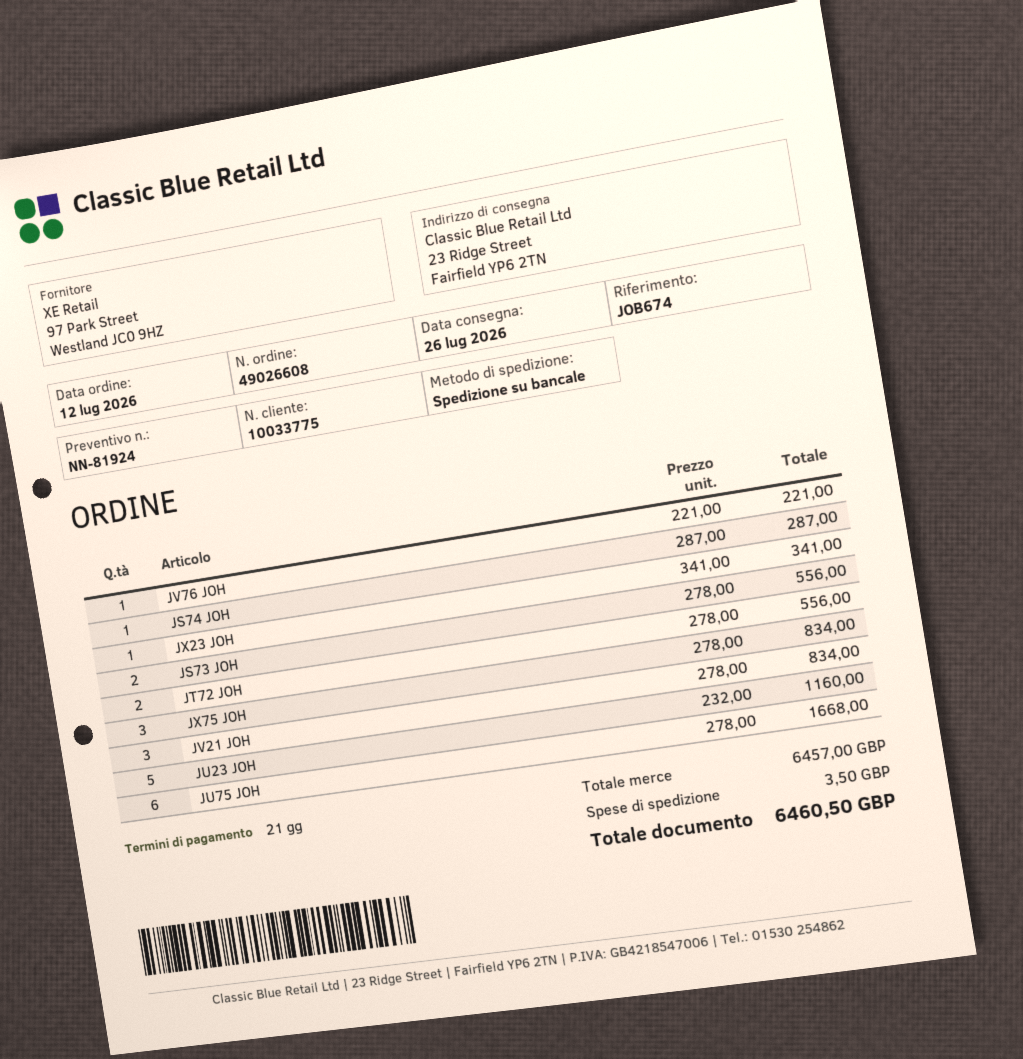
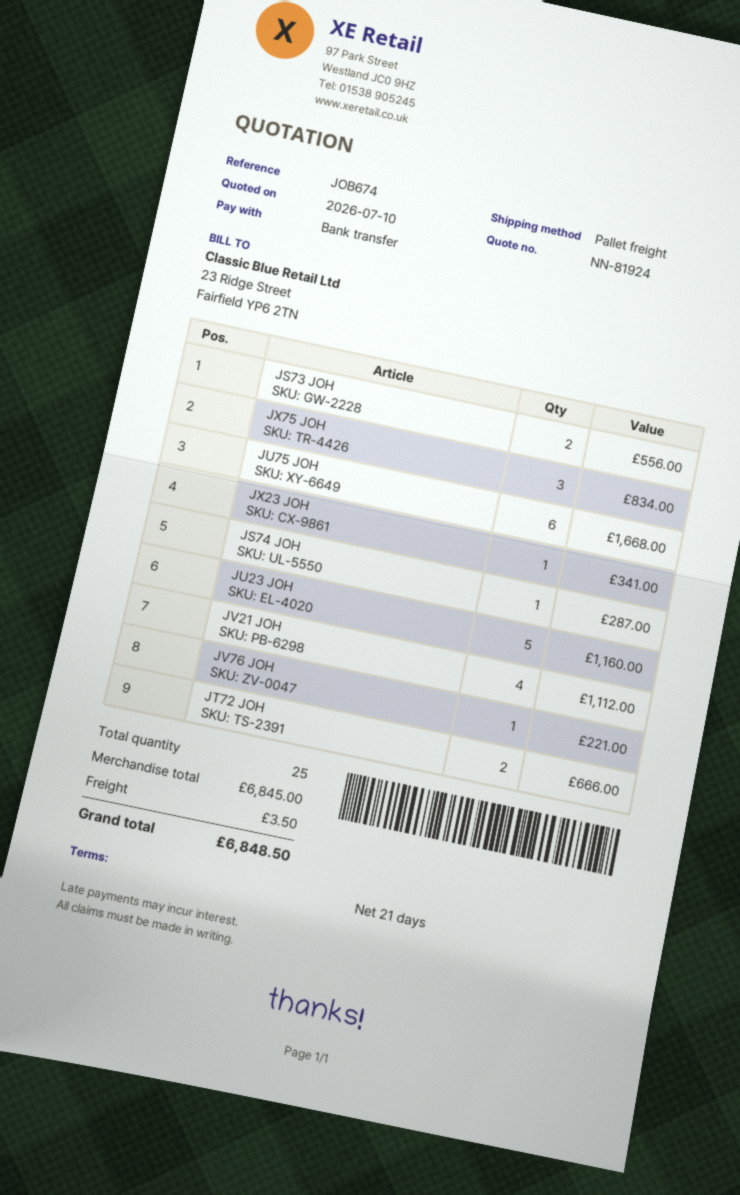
JT72 JOH: 2 for 556.00 -> 2 for 666.00
JV21 JOH: 3 for 834.00 -> 4 for 1112.00
subtotal: 6457.00 -> 6845.00
total: 6460.50 -> 6848.50

